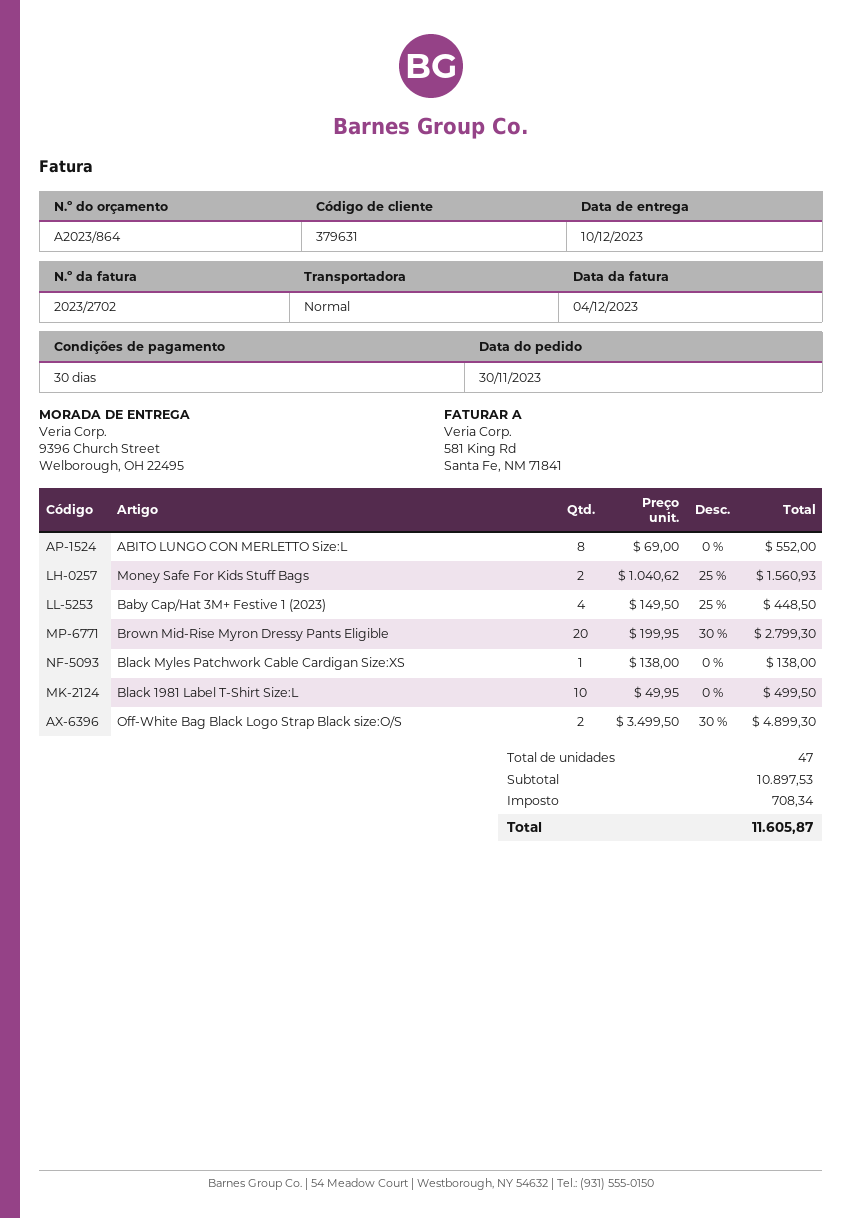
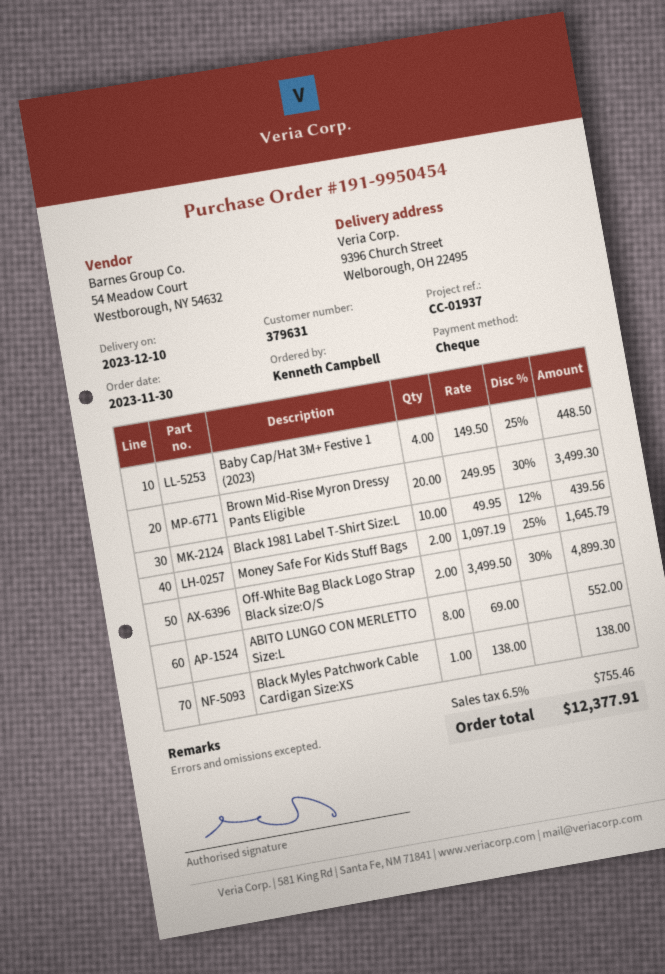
Money Safe For Kids Stuff Bags: 2 x 1040.62 - 25% = 1560.93 -> 2 x 1097.19 - 25% = 1645.79
Brown Mid-Rise Myron Dressy Pants Eligible: 20 x 199.95 - 30% = 2799.30 -> 20 x 249.95 - 30% = 3499.30
Black 1981 Label T-Shirt Size:L: 10 x 49.95 = 499.50 -> 10 x 49.95 - 12% = 439.56
tax: 708.34 -> 755.46
total: 11605.87 -> 12377.91

